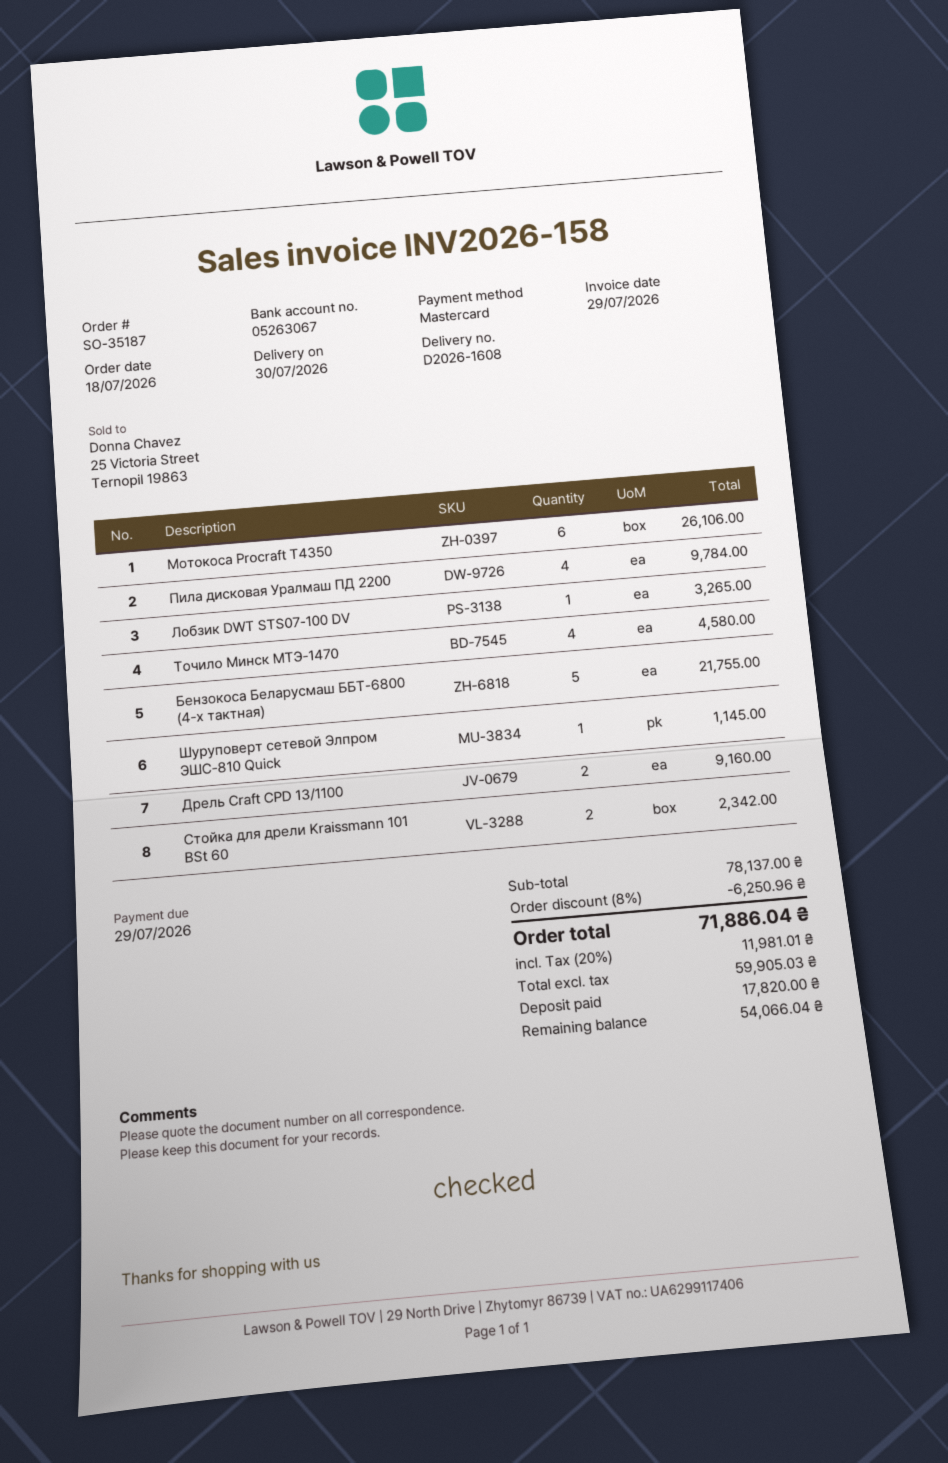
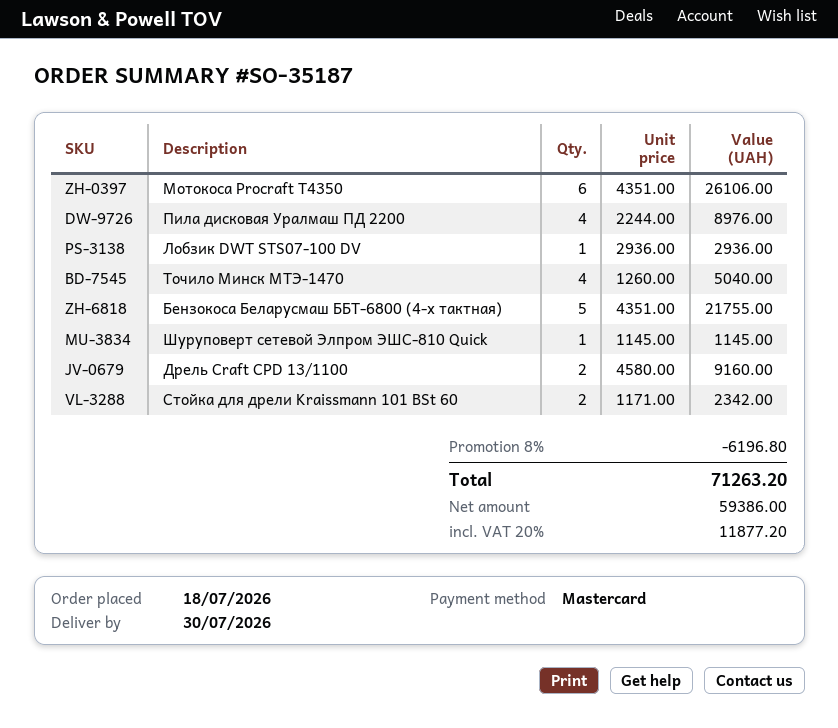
Пила дисковая Уралмаш ПД 2200: 4 for 9784.00 -> 4 for 8976.00
Лобзик DWT STS07-100 DV: 1 for 3265.00 -> 1 for 2936.00
Точило Минск МТЭ-1470: 4 for 4580.00 -> 4 for 5040.00
discount: 8% = 6250.96 -> 8% = 6196.80
net: 59905.03 -> 59386.00
tax: 20% = 11981.01 -> 20% = 11877.20
total: 71886.04 -> 71263.20

